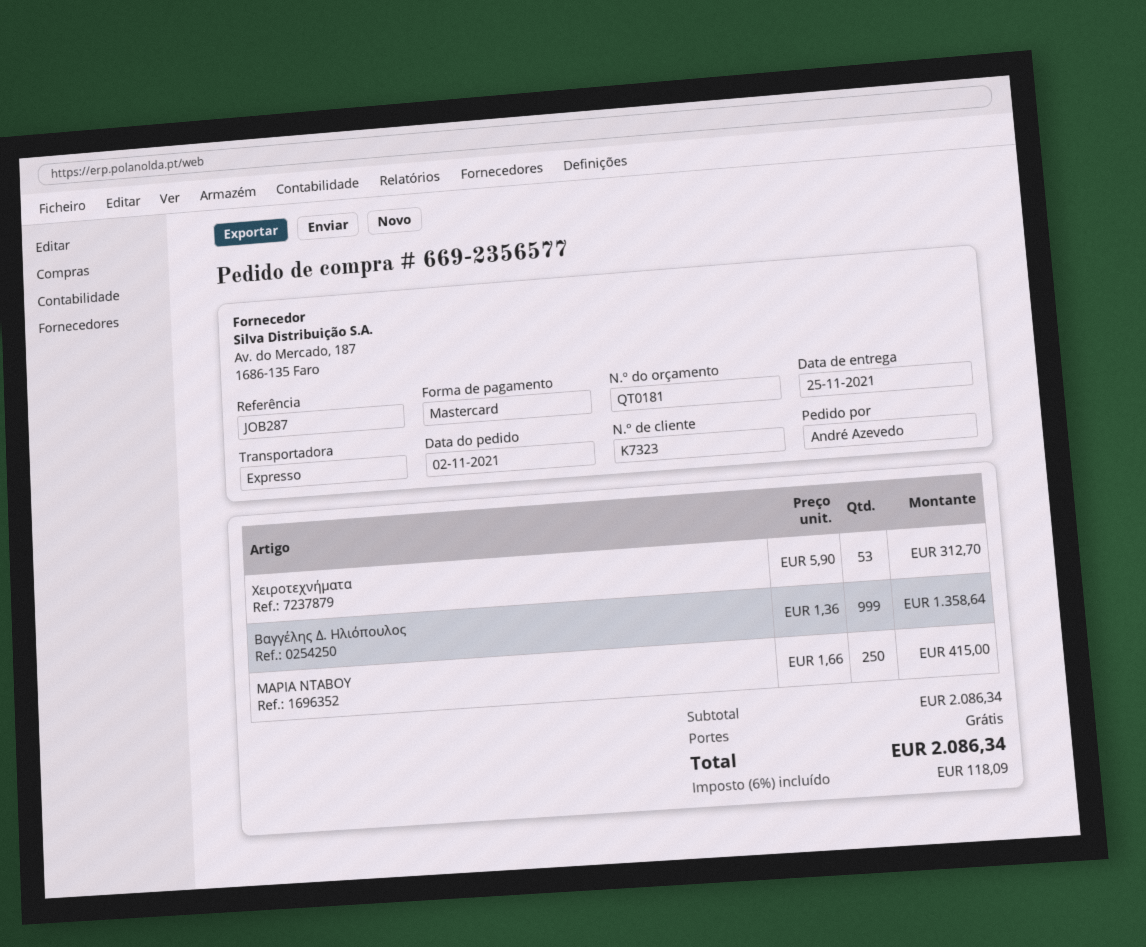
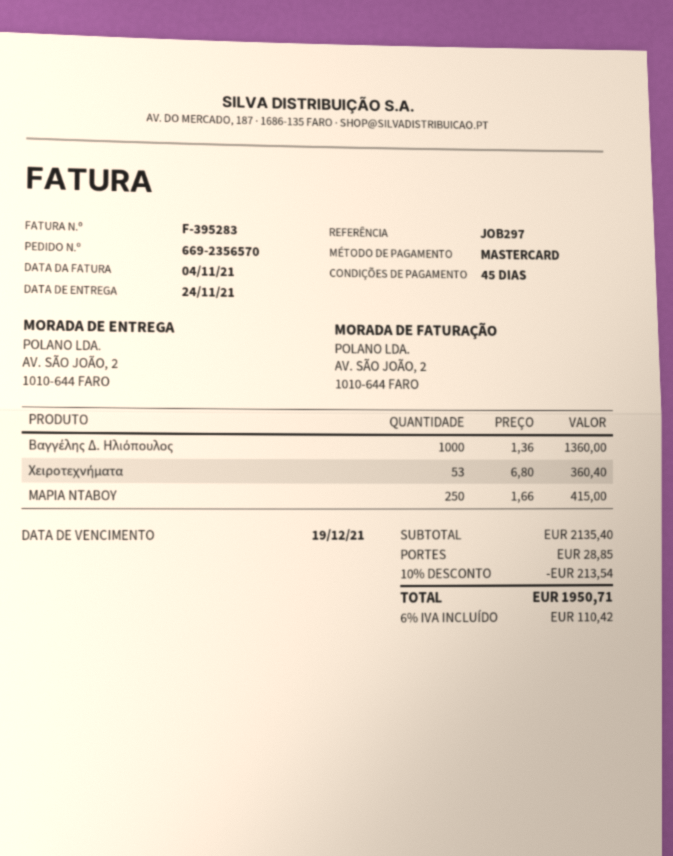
order number: 669-2356577 -> 669-2356570
delivery date: 2021-11-25 -> 2021-11-24
reference: JOB287 -> JOB297
Χειροτεχνήματα: 53 x 5.90 = 312.70 -> 53 x 6.80 = 360.40
Βαγγέλης Δ. Ηλιόπουλος: 999 x 1.36 = 1358.64 -> 1000 x 1.36 = 1360.00
subtotal: 2086.34 -> 2135.40
discount: none -> 10% = 213.54
shipping: 0.00 -> 28.85
tax: 6% = 118.09 -> 6% = 110.42
total: 2086.34 -> 1950.71

